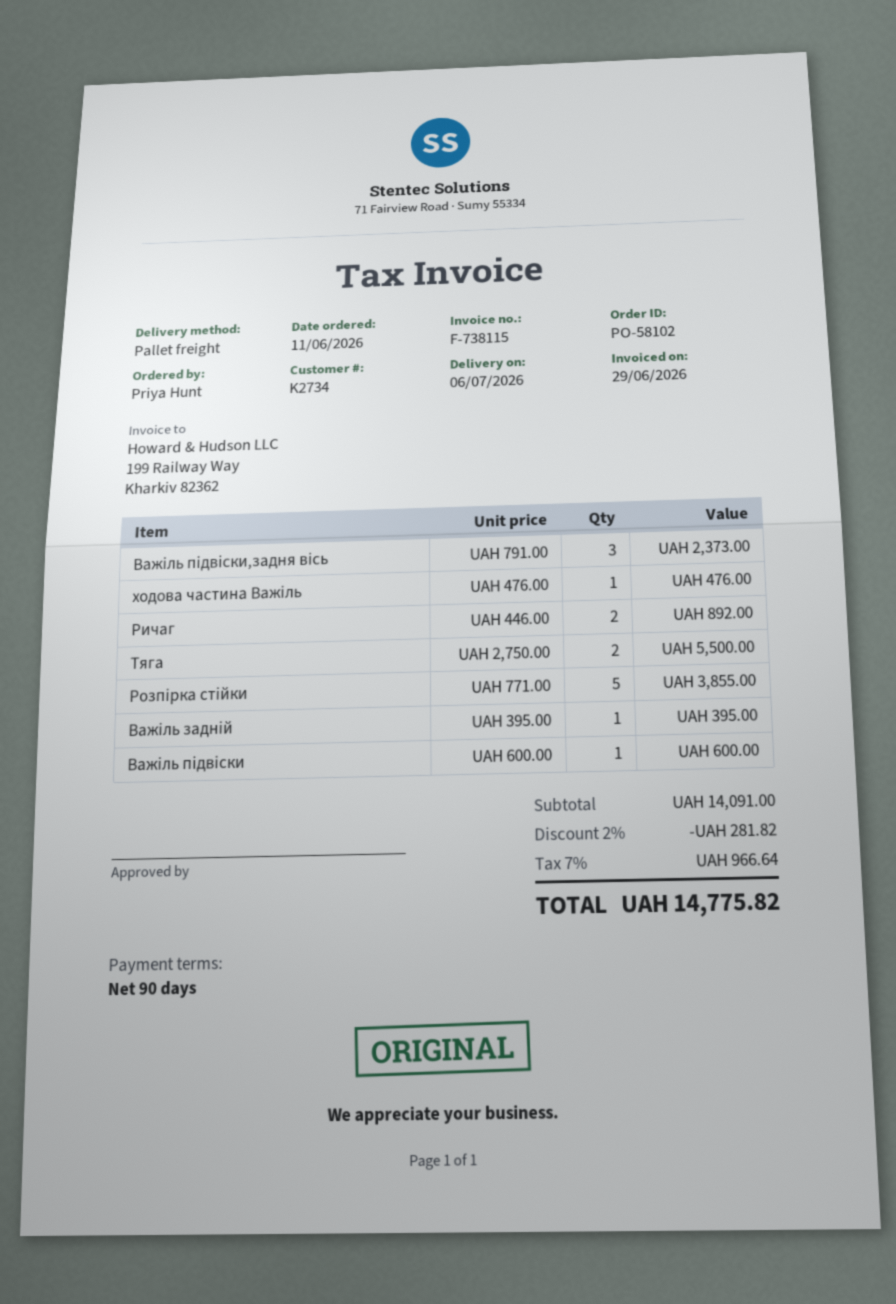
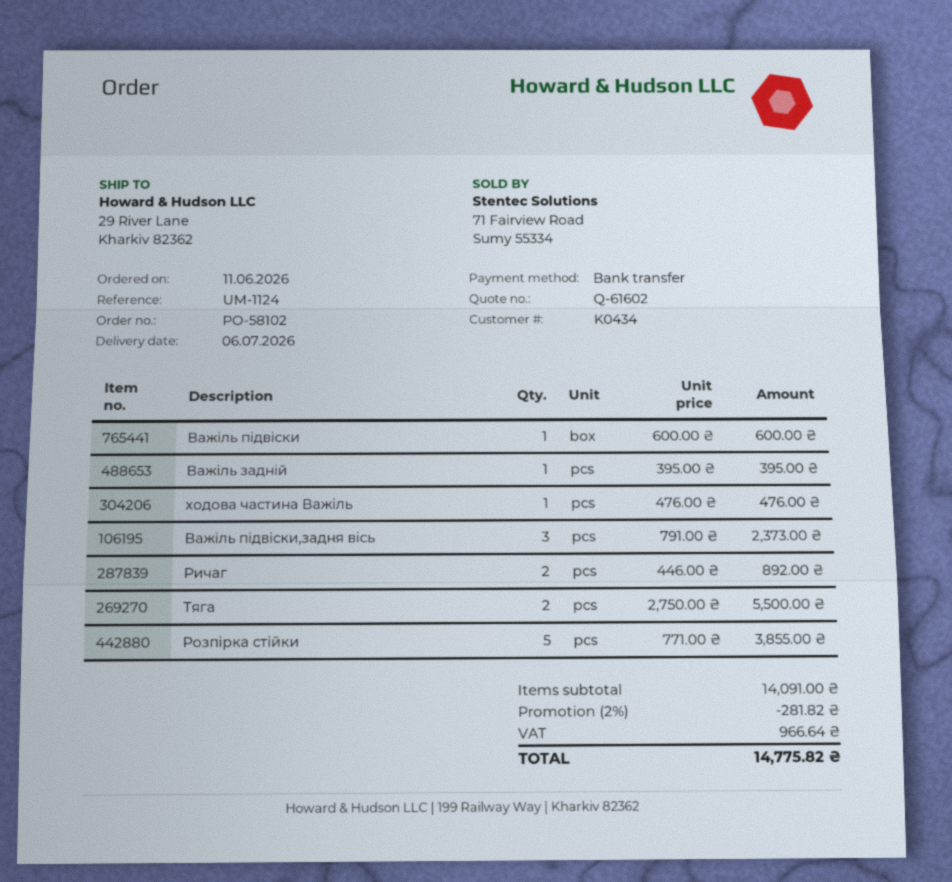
customer number: K2734 -> K0434

